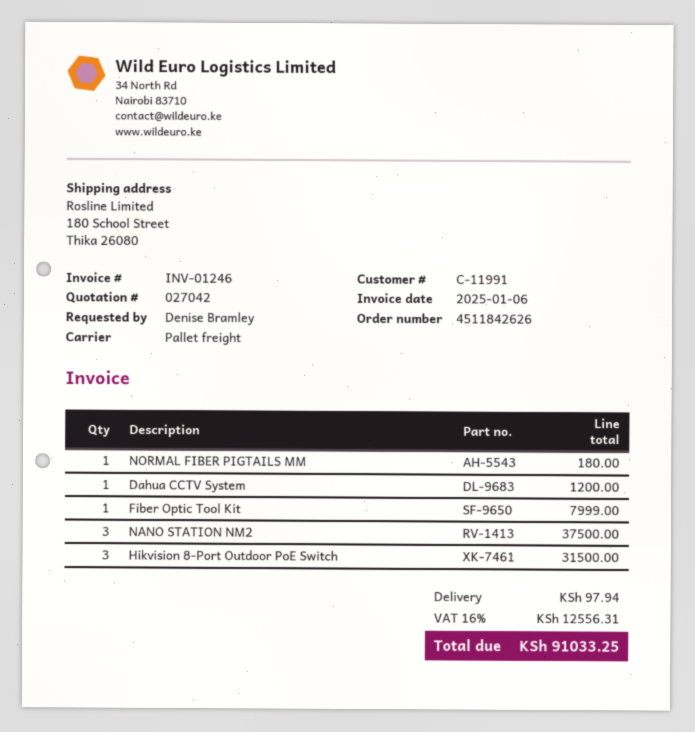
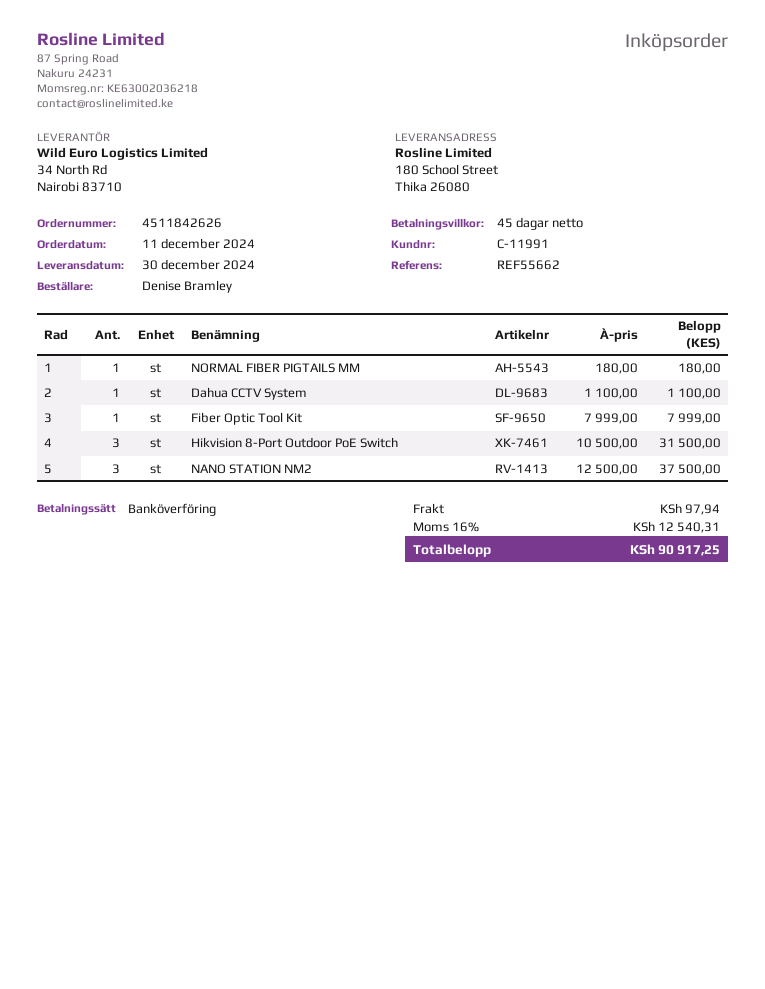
Dahua CCTV System: 1 for 1200.00 -> 1 for 1100.00
tax: 16% = 12556.31 -> 16% = 12540.31
total: 91033.25 -> 90917.25

